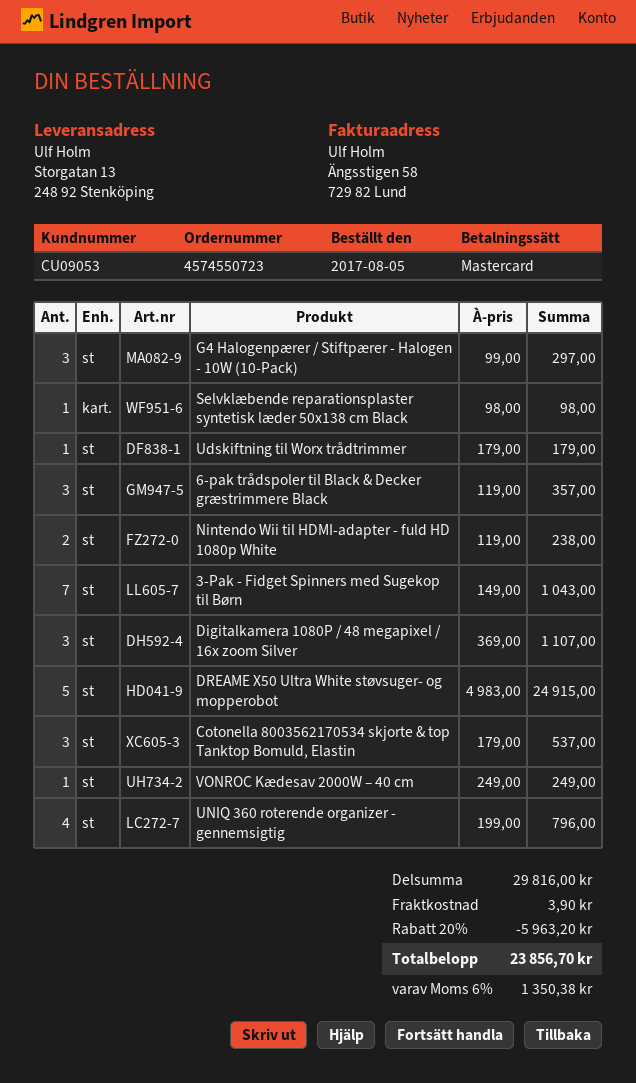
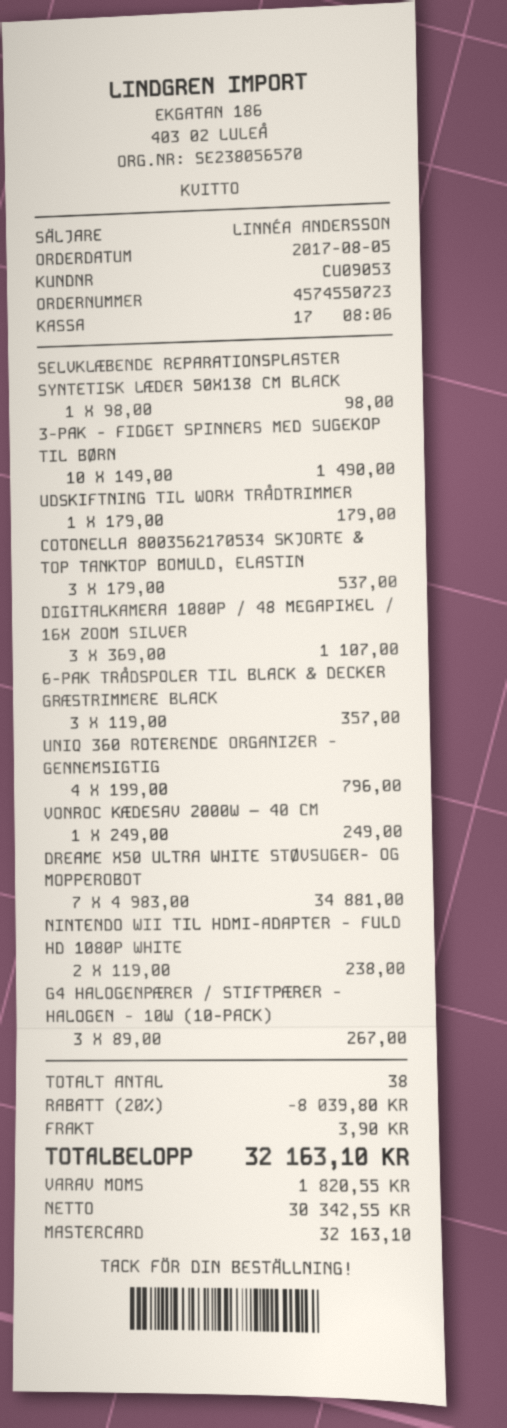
G4 Halogenpærer / Stiftpærer - Halogen - 10W (10-Pack): 3 x 99.00 = 297.00 -> 3 x 89.00 = 267.00
3-Pak - Fidget Spinners med Sugekop til Børn: 7 x 149.00 = 1043.00 -> 10 x 149.00 = 1490.00
DREAME X50 Ultra White støvsuger- og mopperobot: 5 x 4983.00 = 24915.00 -> 7 x 4983.00 = 34881.00
discount: 20% = 5963.20 -> 20% = 8039.80
tax: 1350.38 -> 1820.55
total: 23856.70 -> 32163.10

